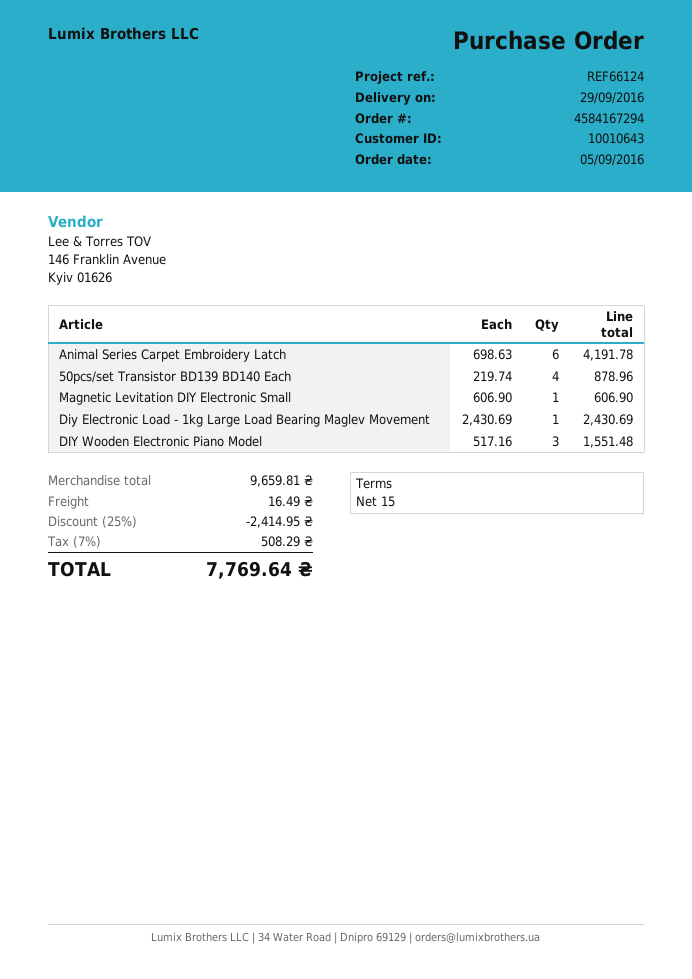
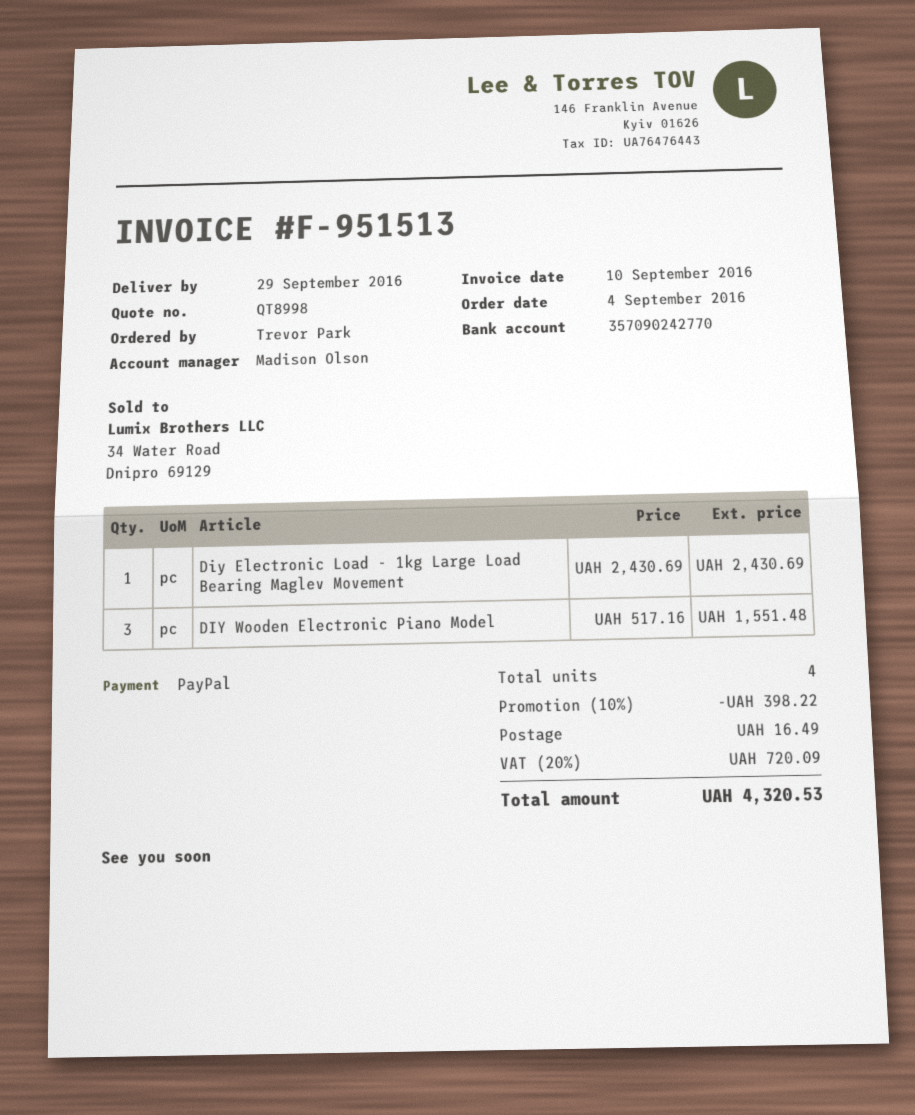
order date: 2016-09-05 -> 2016-09-04
Animal Series Carpet Embroidery Latch: 6 x 698.63 = 4191.78 -> none
50pcs/set Transistor BD139 BD140 Each: 4 x 219.74 = 878.96 -> none
Magnetic Levitation DIY Electronic Small: 1 x 606.90 = 606.90 -> none
discount: 25% = 2414.95 -> 10% = 398.22
tax: 7% = 508.29 -> 20% = 720.09
total: 7769.64 -> 4320.53

